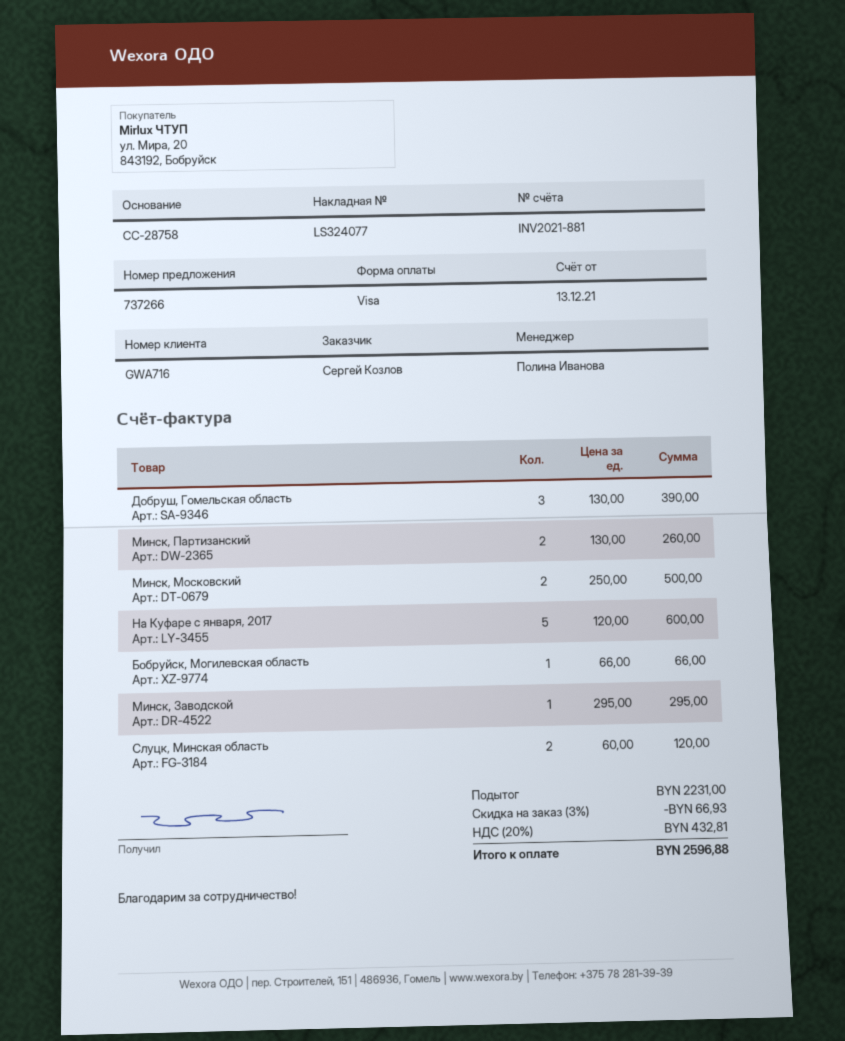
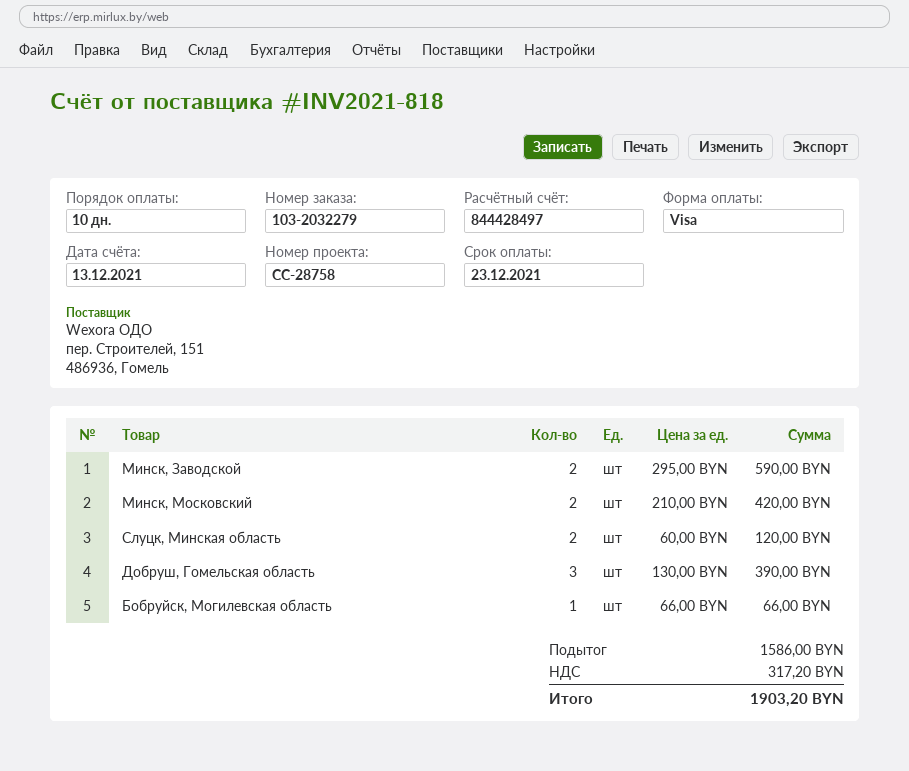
invoice number: INV2021-881 -> INV2021-818
Минск, Партизанский: 2 x 130.00 = 260.00 -> none
Минск, Московский: 2 x 250.00 = 500.00 -> 2 x 210.00 = 420.00
На Куфаре с января, 2017: 5 x 120.00 = 600.00 -> none
Минск, Заводской: 1 x 295.00 = 295.00 -> 2 x 295.00 = 590.00
subtotal: 2231.00 -> 1586.00
discount: 3% = 66.93 -> none
tax: 432.81 -> 317.20
total: 2596.88 -> 1903.20

